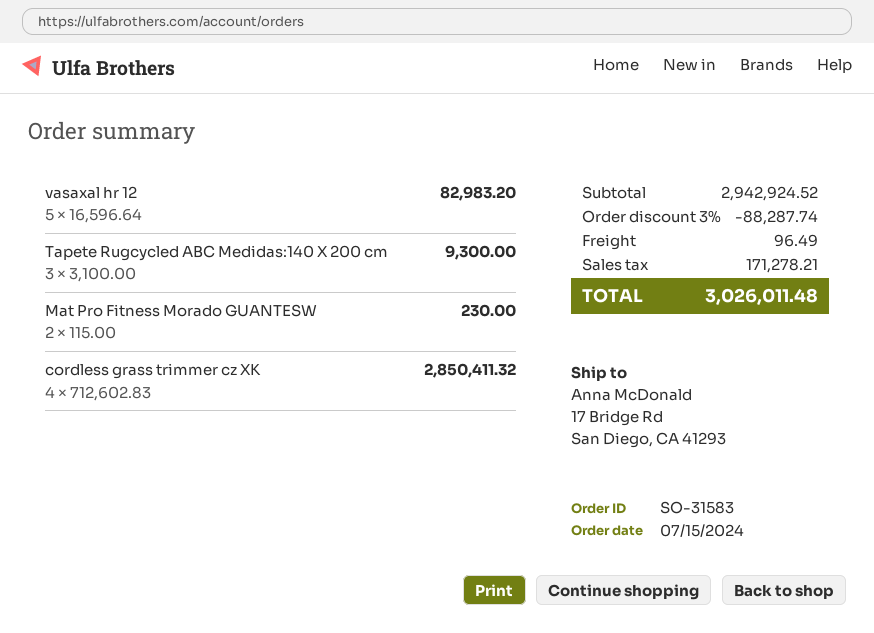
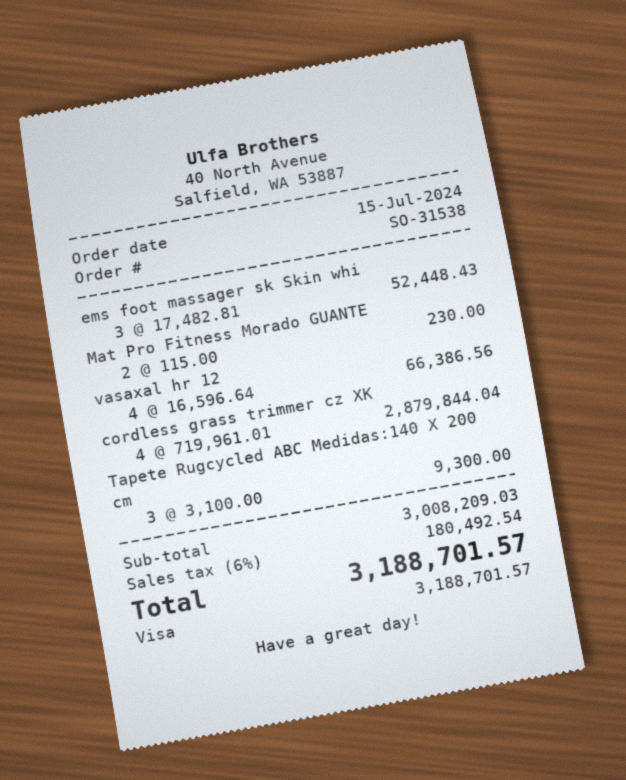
order number: SO-31583 -> SO-31538
vasaxal hr 12: 5 x 16596.64 = 82983.20 -> 4 x 16596.64 = 66386.56
cordless grass trimmer cz XK: 4 x 712602.83 = 2850411.32 -> 4 x 719961.01 = 2879844.04
ems foot massager sk Skin whi: none -> 3 x 17482.81 = 52448.43
subtotal: 2942924.52 -> 3008209.03
discount: 3% = 88287.74 -> none
shipping: 96.49 -> none
tax: 171278.21 -> 180492.54
total: 3026011.48 -> 3188701.57

